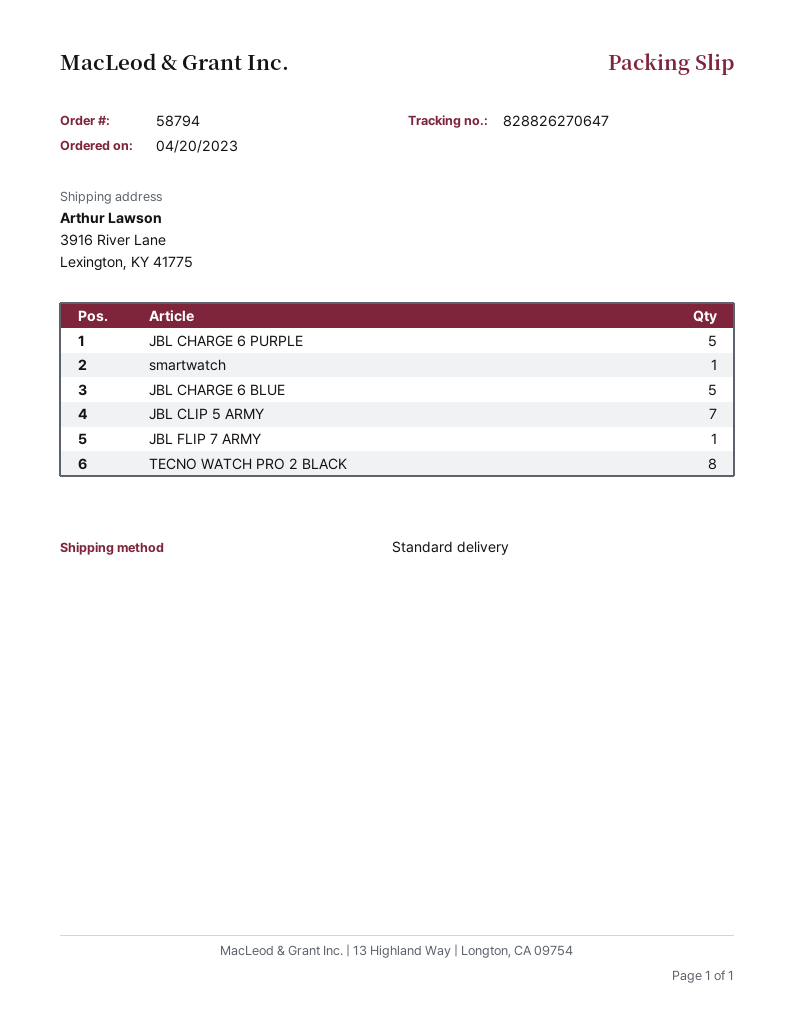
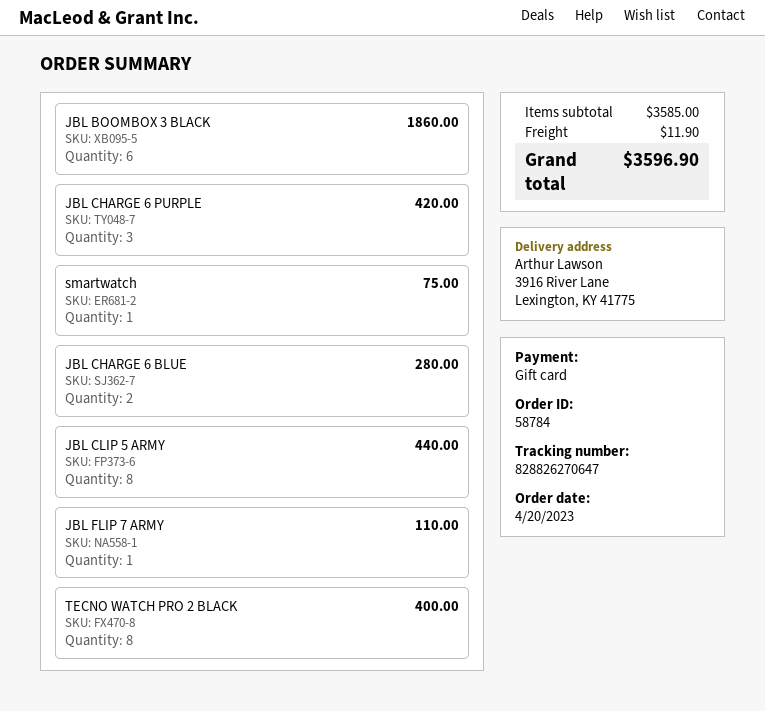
order number: 58794 -> 58784
JBL CHARGE 6 PURPLE: 5 -> 3
JBL CHARGE 6 BLUE: 5 -> 2
JBL CLIP 5 ARMY: 7 -> 8
JBL BOOMBOX 3 BLACK: none -> 6

